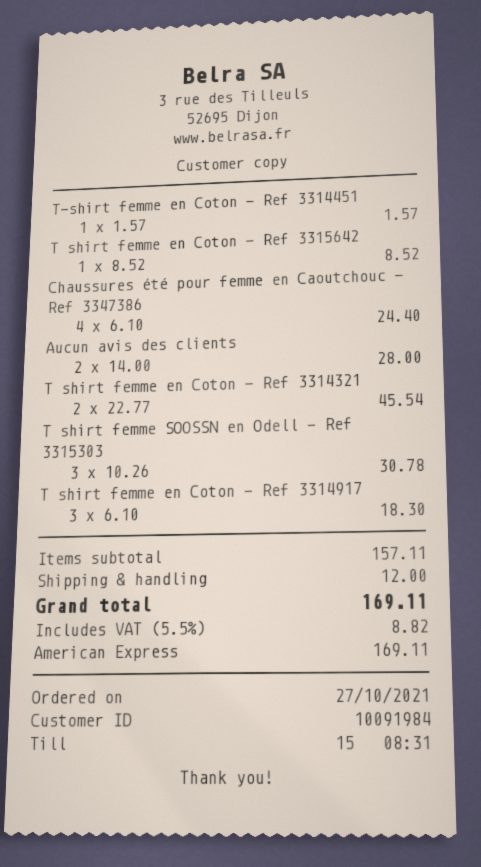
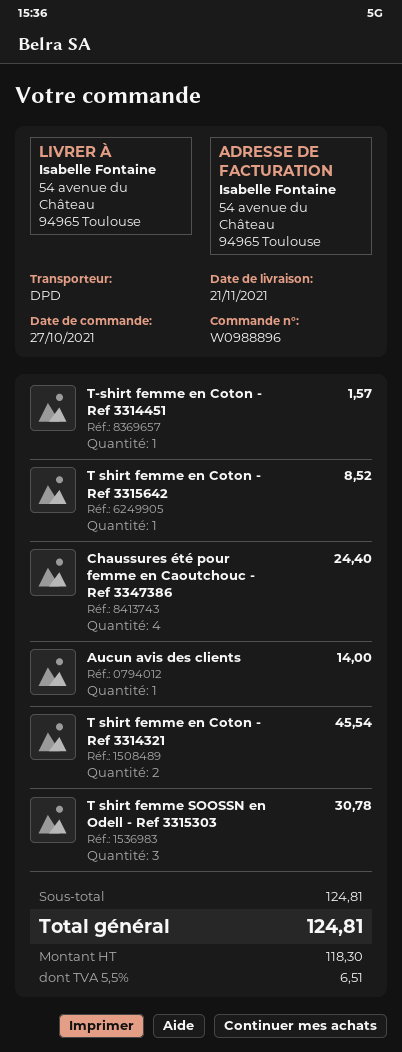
Aucun avis des clients: 2 for 28.00 -> 1 for 14.00
T shirt femme en Coton - Ref 3314917: 3 for 18.30 -> none
subtotal: 157.11 -> 124.81
shipping: 12.00 -> none
tax: 5.5% = 8.82 -> 5.5% = 6.51
total: 169.11 -> 124.81

